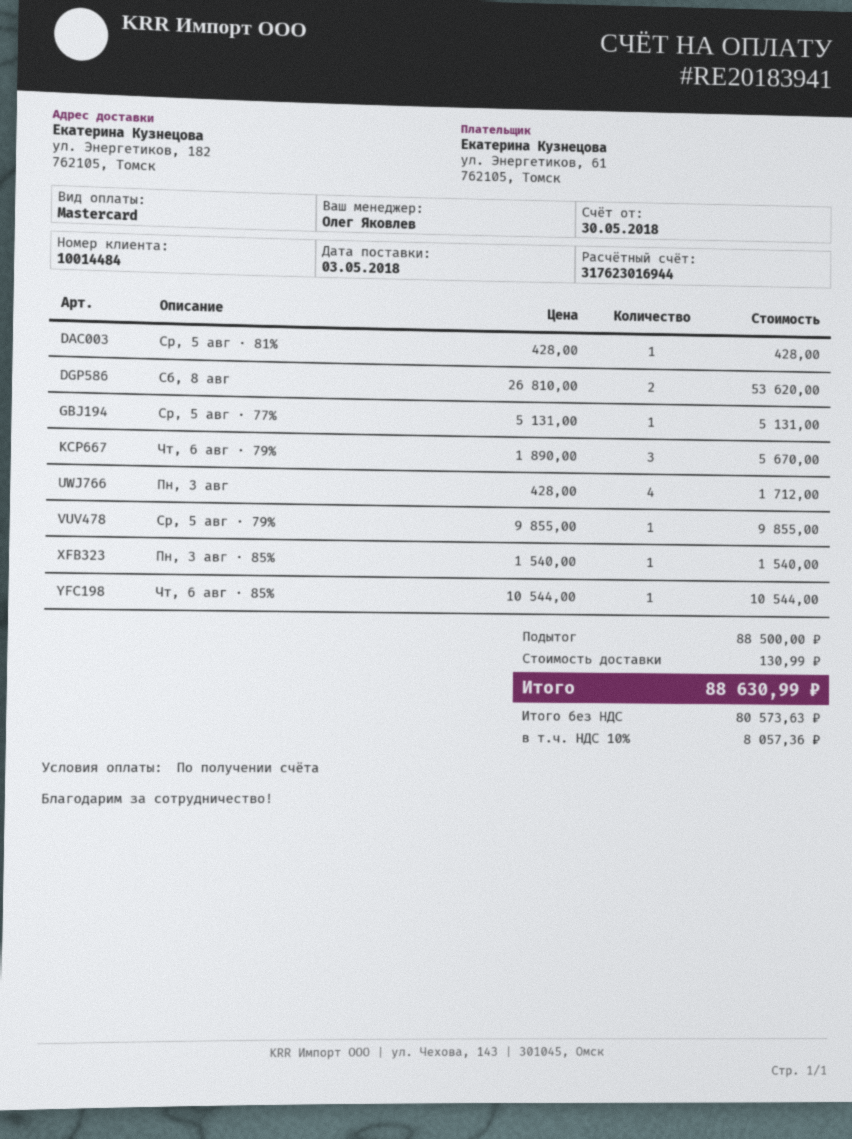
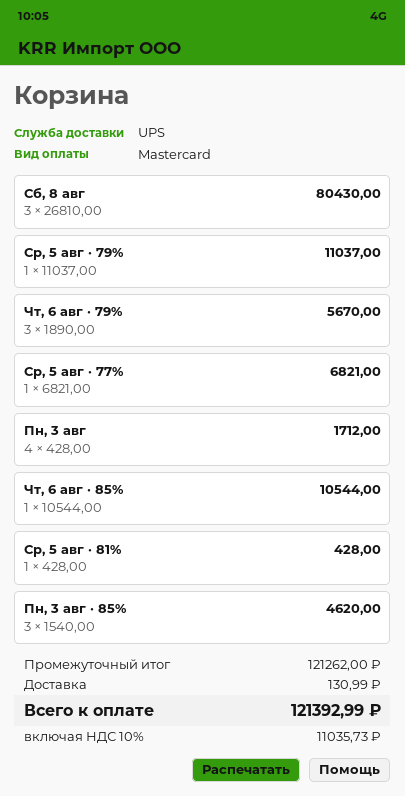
Сб, 8 авг: 2 x 26810.00 = 53620.00 -> 3 x 26810.00 = 80430.00
Ср, 5 авг · 77%: 1 x 5131.00 = 5131.00 -> 1 x 6821.00 = 6821.00
Ср, 5 авг · 79%: 1 x 9855.00 = 9855.00 -> 1 x 11037.00 = 11037.00
Пн, 3 авг · 85%: 1 x 1540.00 = 1540.00 -> 3 x 1540.00 = 4620.00
subtotal: 88500.00 -> 121262.00
tax: 10% = 8057.36 -> 10% = 11035.73
total: 88630.99 -> 121392.99

